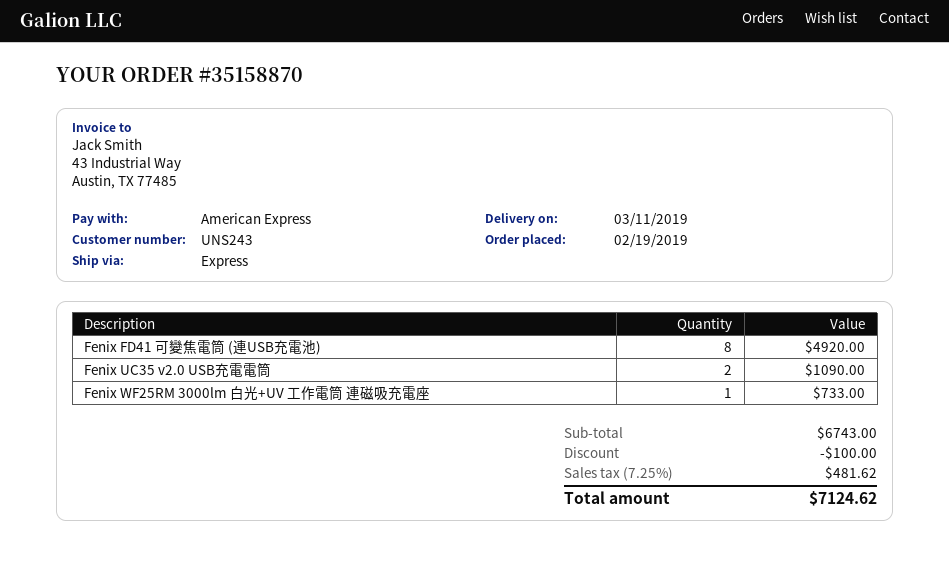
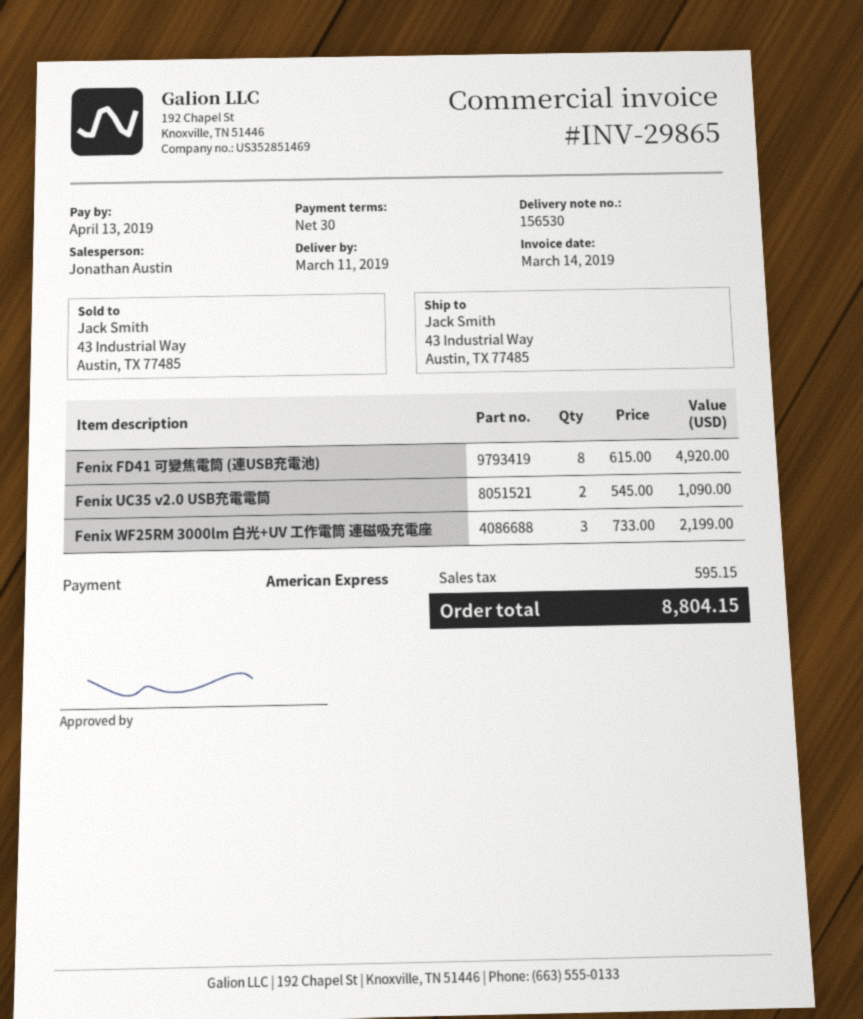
Fenix WF25RM 3000lm 白光+UV 工作電筒 連磁吸充電座: 1 for 733.00 -> 3 for 2199.00
discount: 100.00 -> none
tax: 481.62 -> 595.15
total: 7124.62 -> 8804.15

